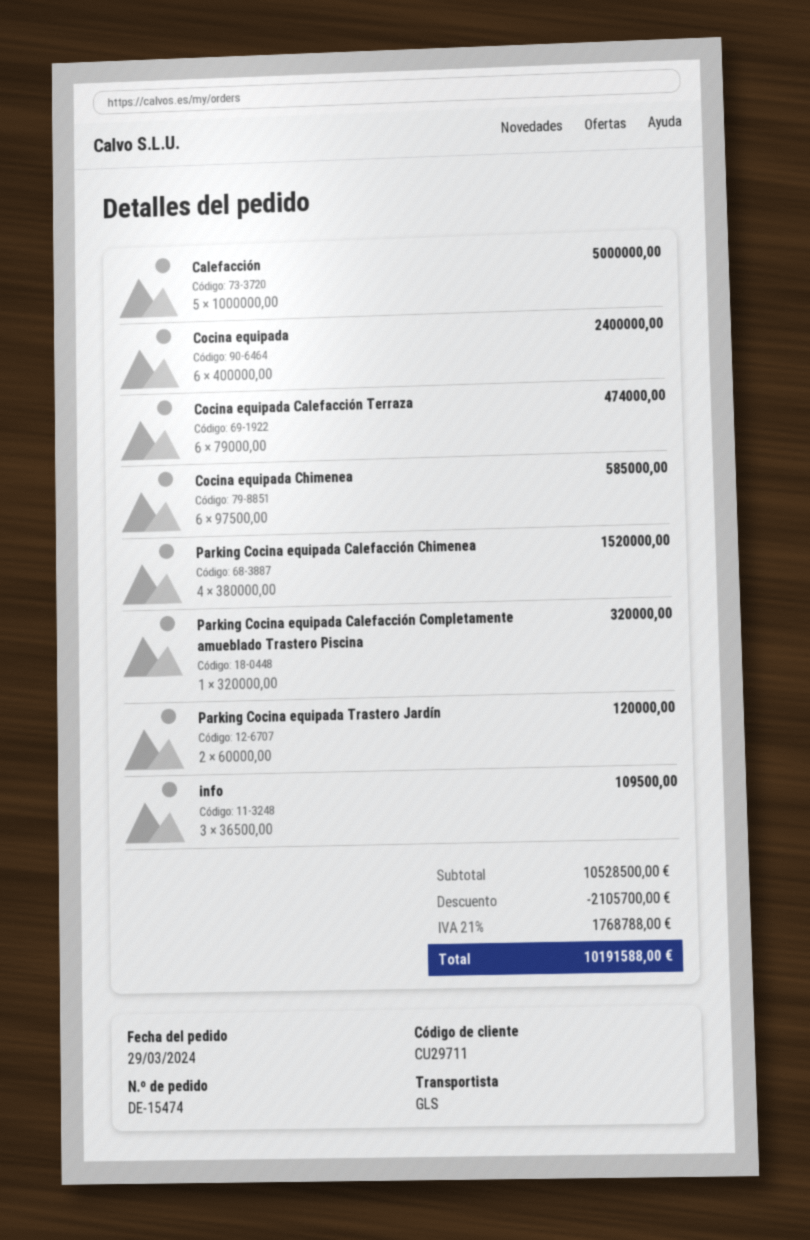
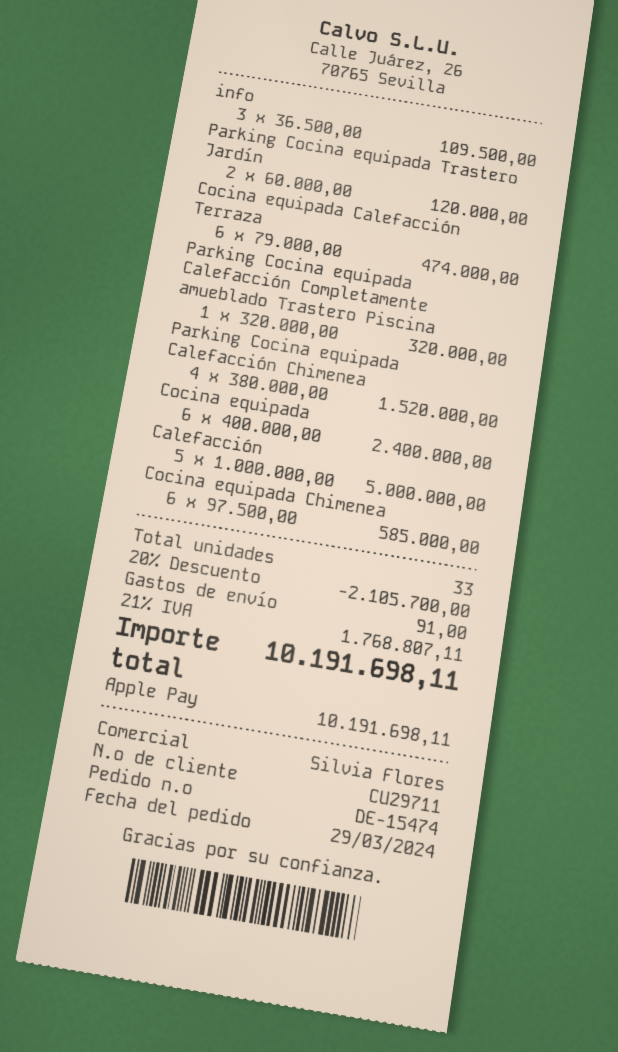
shipping: none -> 91.00
tax: 21% = 1768788.00 -> 21% = 1768807.11
total: 10191588.00 -> 10191698.11

